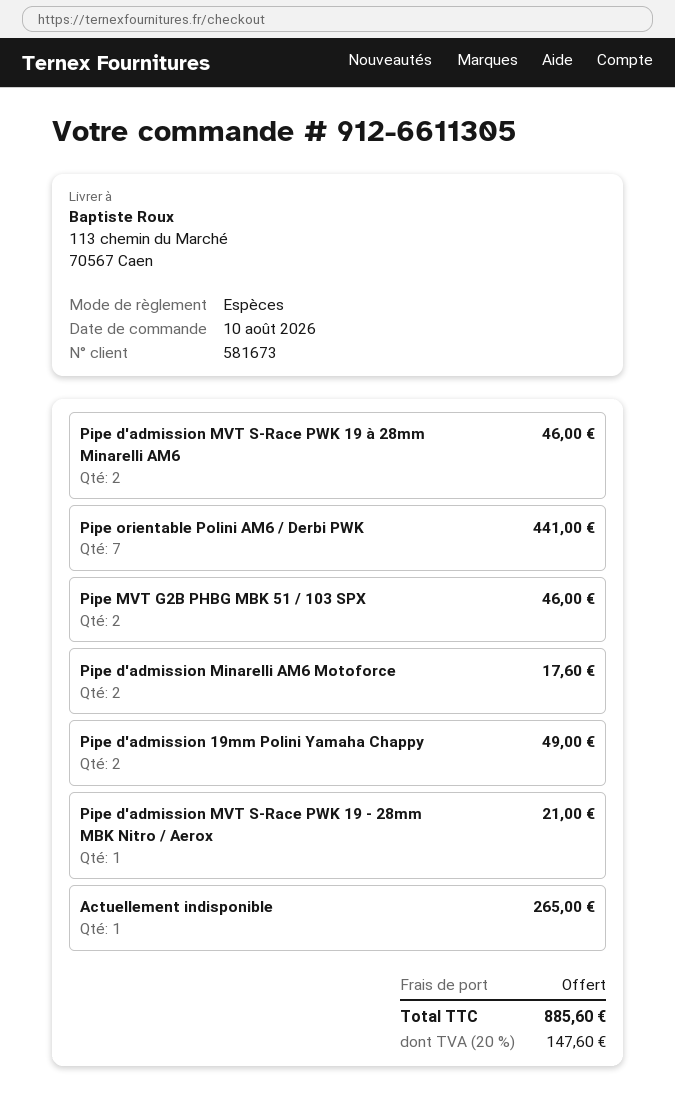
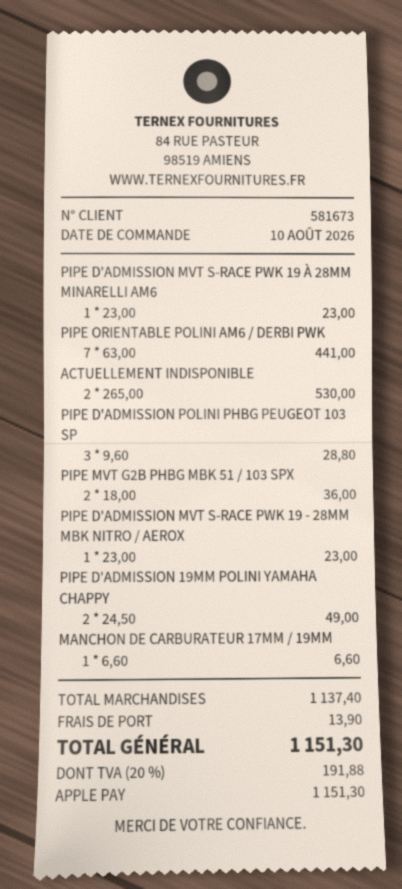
payment method: cash -> Apple Pay
Pipe d'admission MVT S-Race PWK 19 à 28mm Minarelli AM6: 2 for 46.00 -> 1 for 23.00
Pipe MVT G2B PHBG MBK 51 / 103 SPX: 2 for 46.00 -> 2 for 36.00
Pipe d'admission Minarelli AM6 Motoforce: 2 for 17.60 -> none
Pipe d'admission MVT S-Race PWK 19 - 28mm MBK Nitro / Aerox: 1 for 21.00 -> 1 for 23.00
Actuellement indisponible: 1 for 265.00 -> 2 for 530.00
PIPE D'ADMISSION POLINI PHBG PEUGEOT 103 SP: none -> 3 for 28.80
MANCHON DE CARBURATEUR 17MM / 19MM: none -> 1 for 6.60
shipping: 0.00 -> 13.90
tax: 20% = 147.60 -> 20% = 191.88
total: 885.60 -> 1151.30

